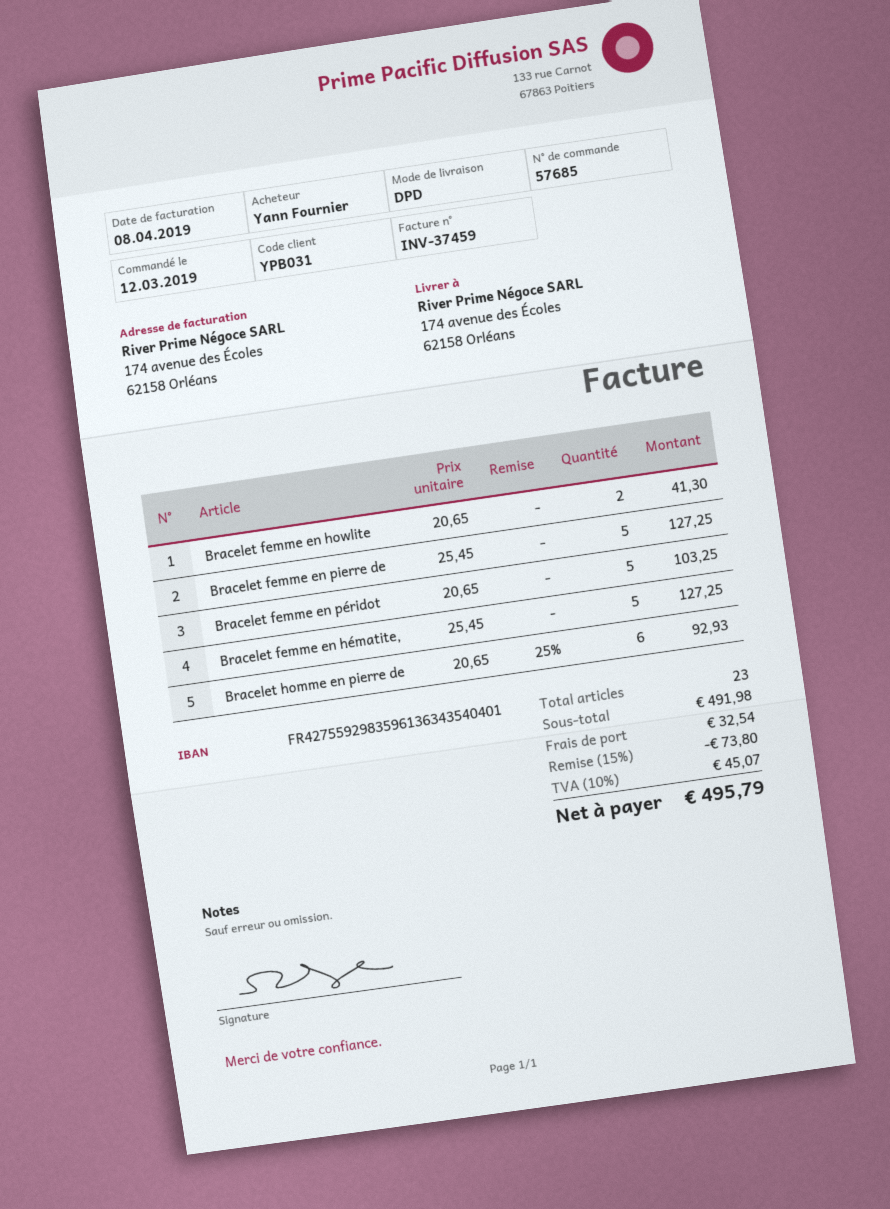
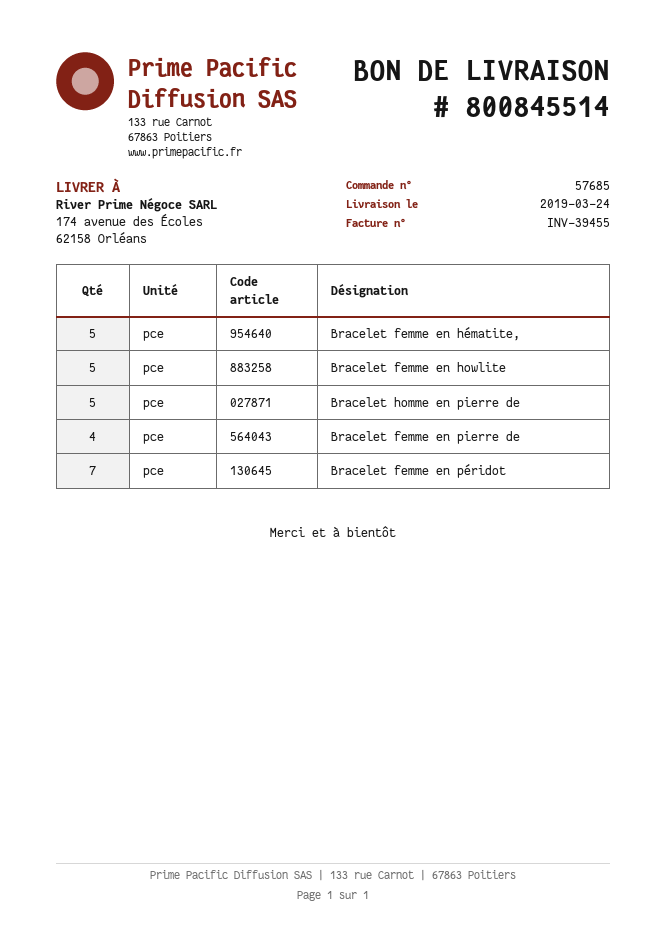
invoice number: INV-37459 -> INV-39455
Bracelet femme en howlite: 2 -> 5
Bracelet femme en pierre de: 5 -> 4
Bracelet femme en péridot: 5 -> 7
Bracelet homme en pierre de: 6 -> 5

